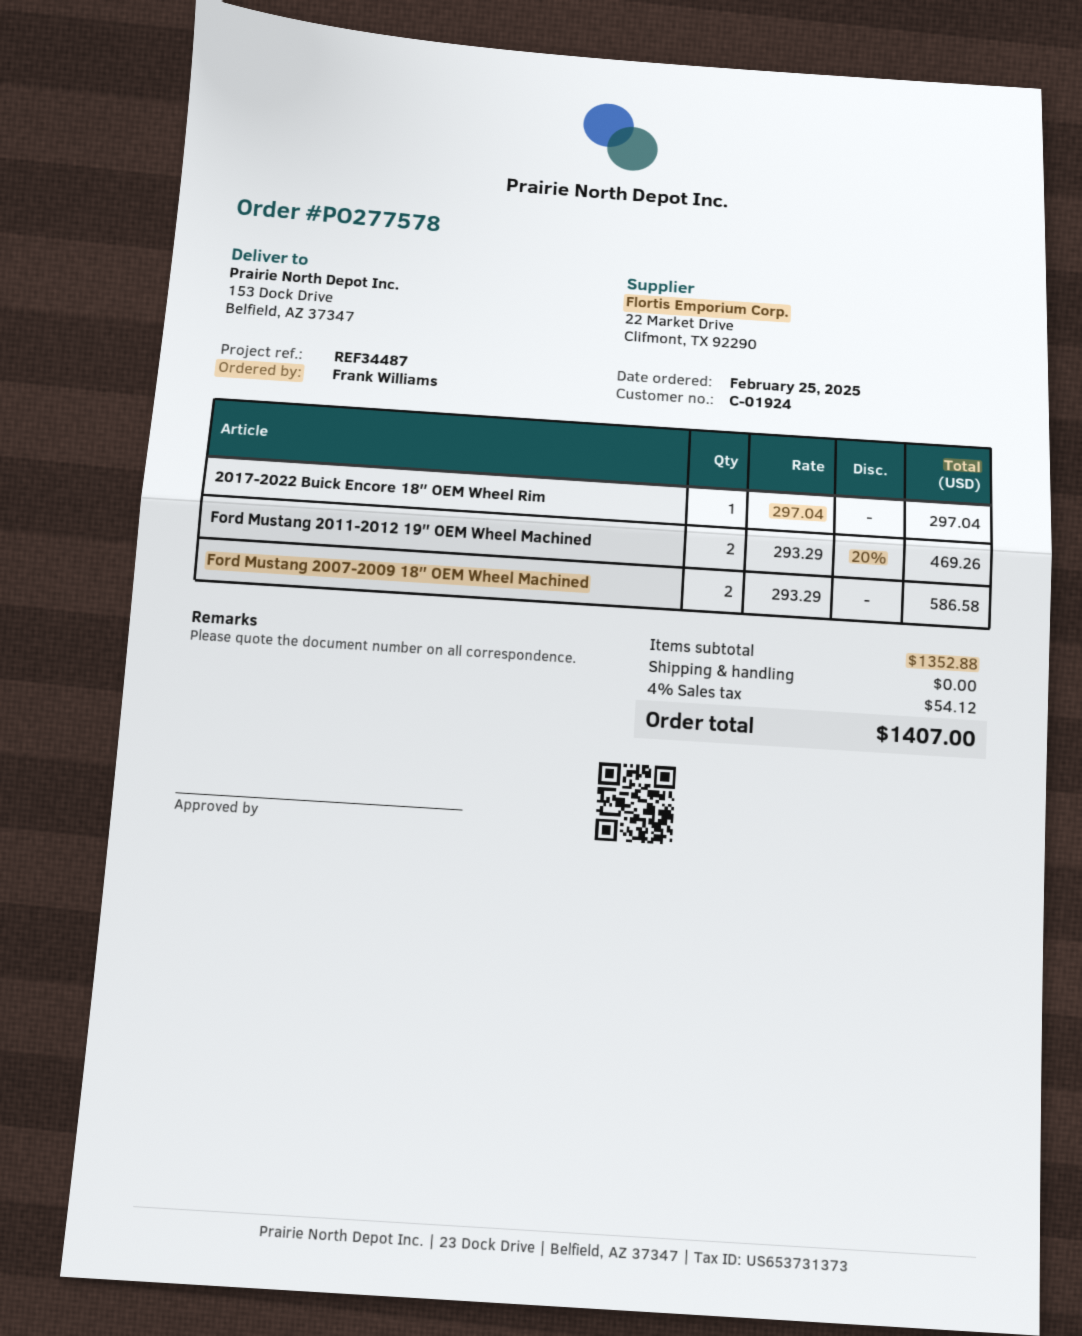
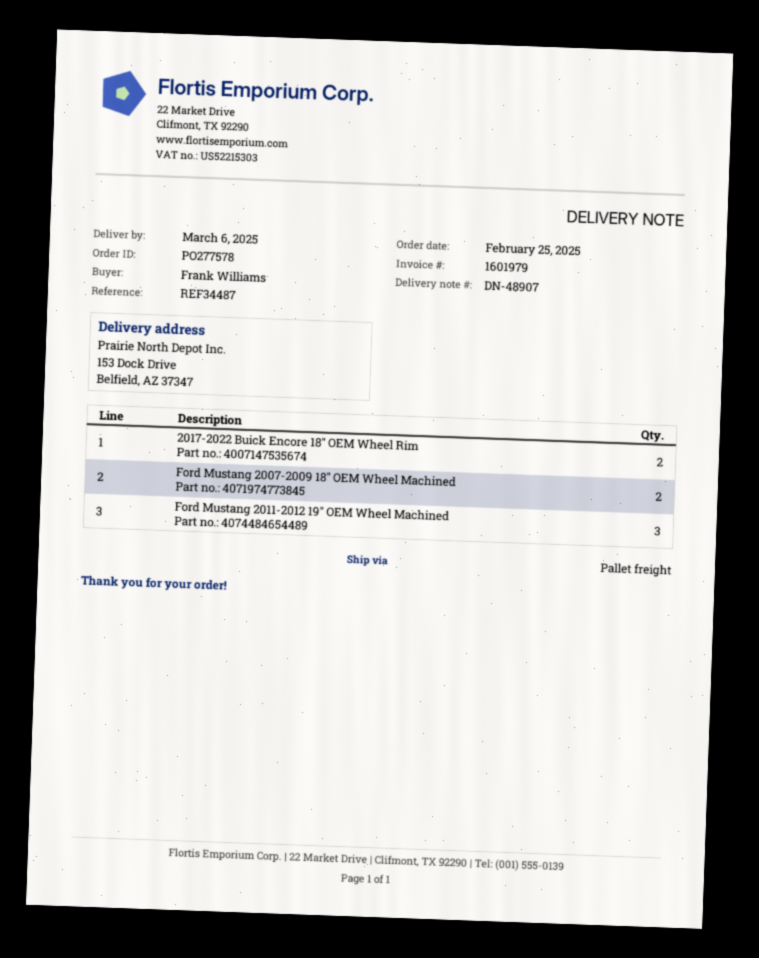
2017-2022 Buick Encore 18″ OEM Wheel Rim: 1 -> 2
Ford Mustang 2011-2012 19″ OEM Wheel Machined: 2 -> 3

